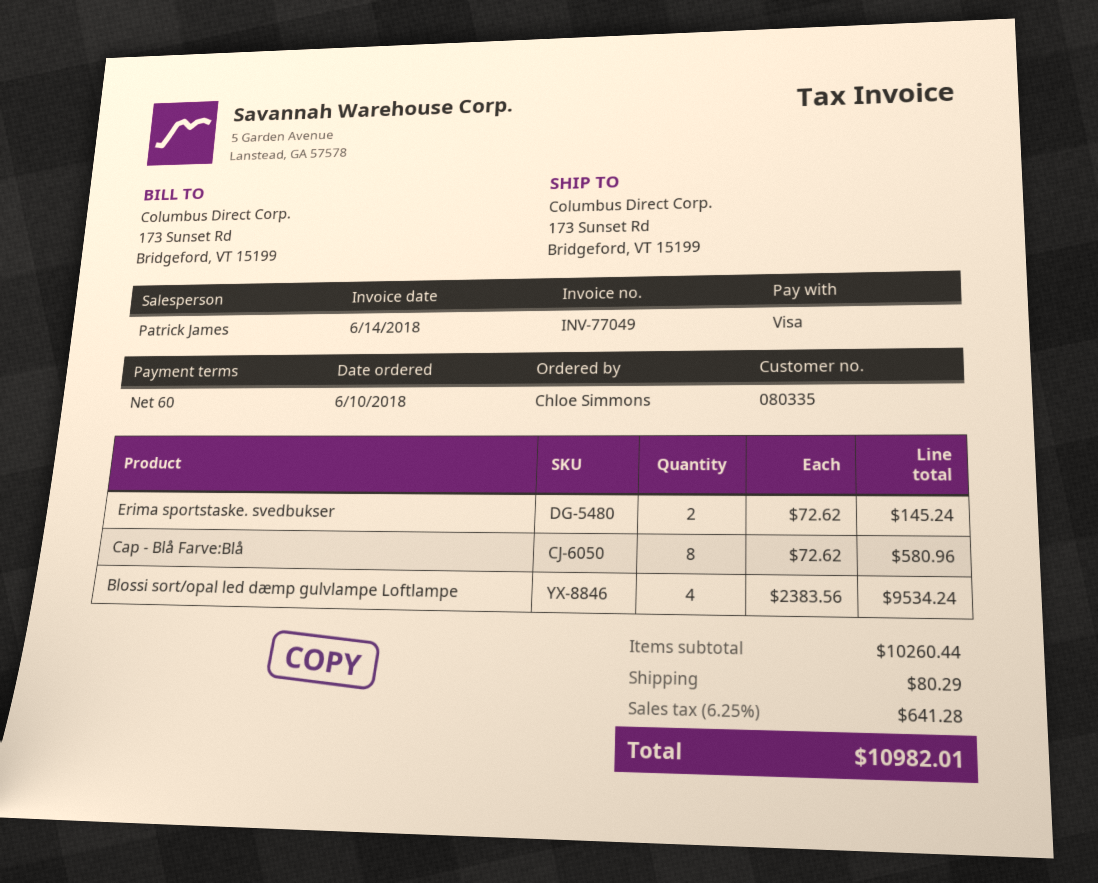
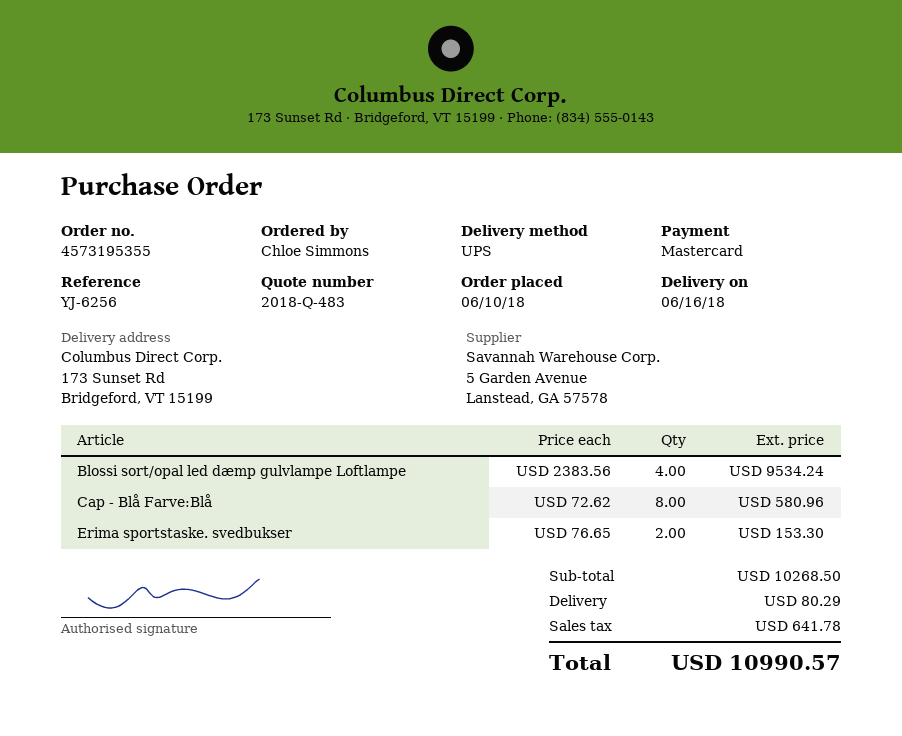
payment method: Visa -> Mastercard
Erima sportstaske. svedbukser: 2 x 72.62 = 145.24 -> 2 x 76.65 = 153.30
subtotal: 10260.44 -> 10268.50
tax: 641.28 -> 641.78
total: 10982.01 -> 10990.57

